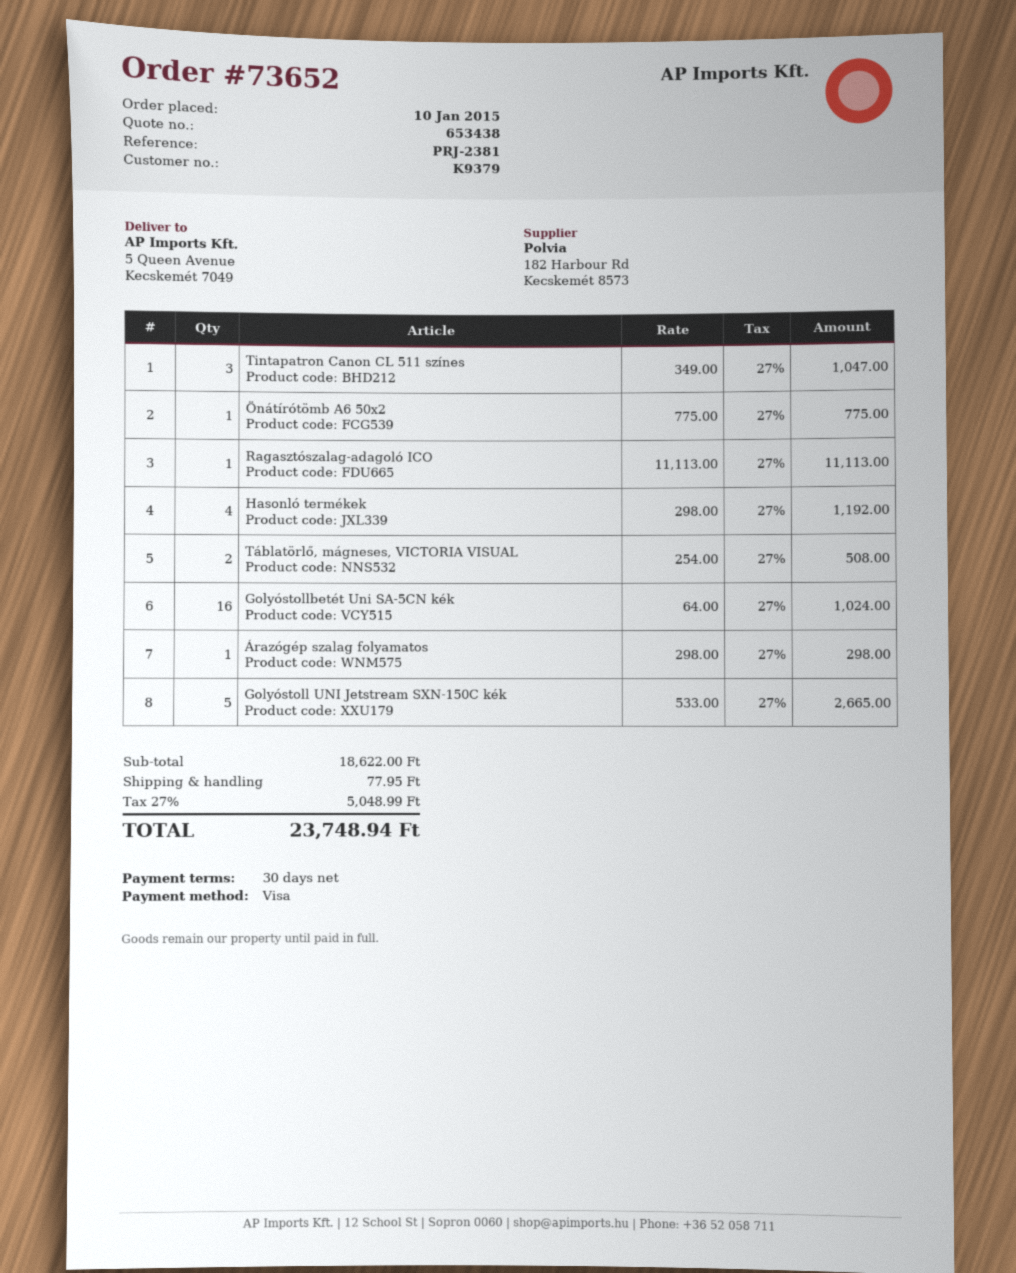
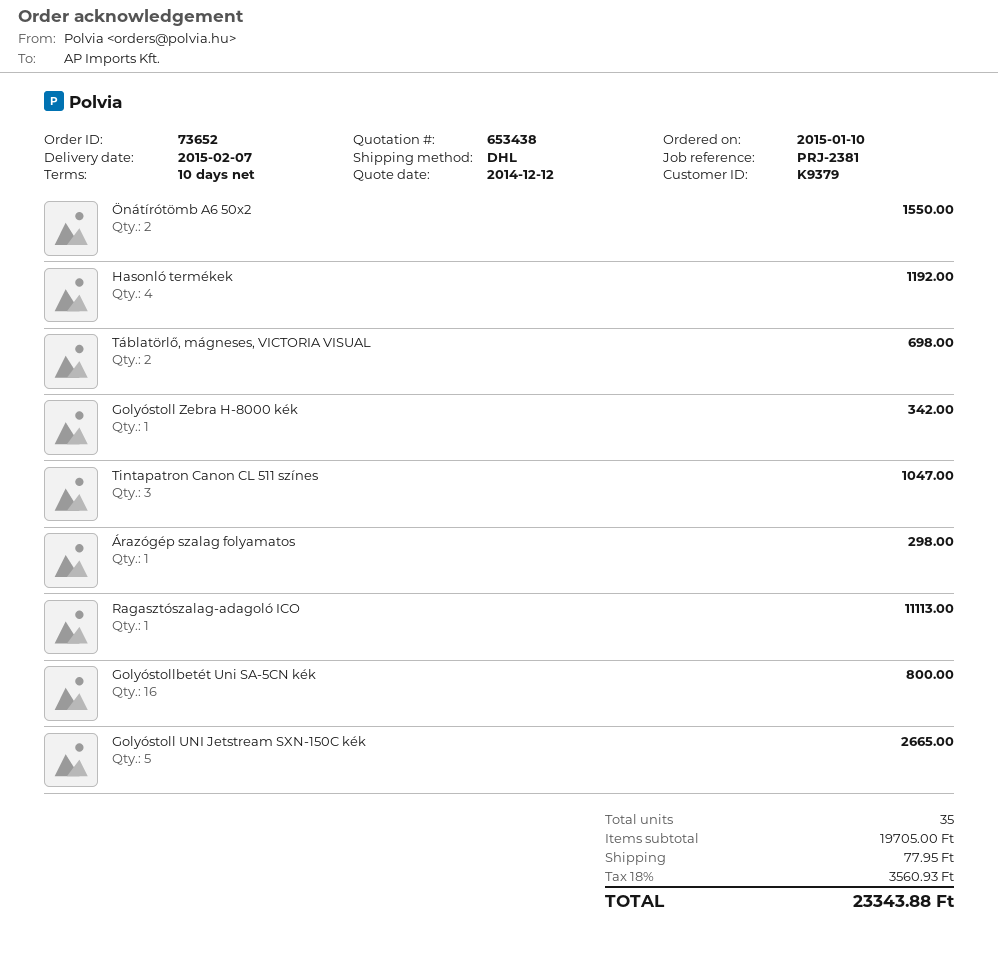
payment terms: 30 days -> 10 days
Önátírótömb A6 50x2: 1 for 775.00 -> 2 for 1550.00
Táblatörlő, mágneses, VICTORIA VISUAL: 2 for 508.00 -> 2 for 698.00
Golyóstollbetét Uni SA-5CN kék: 16 for 1024.00 -> 16 for 800.00
Golyóstoll Zebra H-8000 kék: none -> 1 for 342.00
subtotal: 18622.00 -> 19705.00
tax: 27% = 5048.99 -> 18% = 3560.93
total: 23748.94 -> 23343.88

